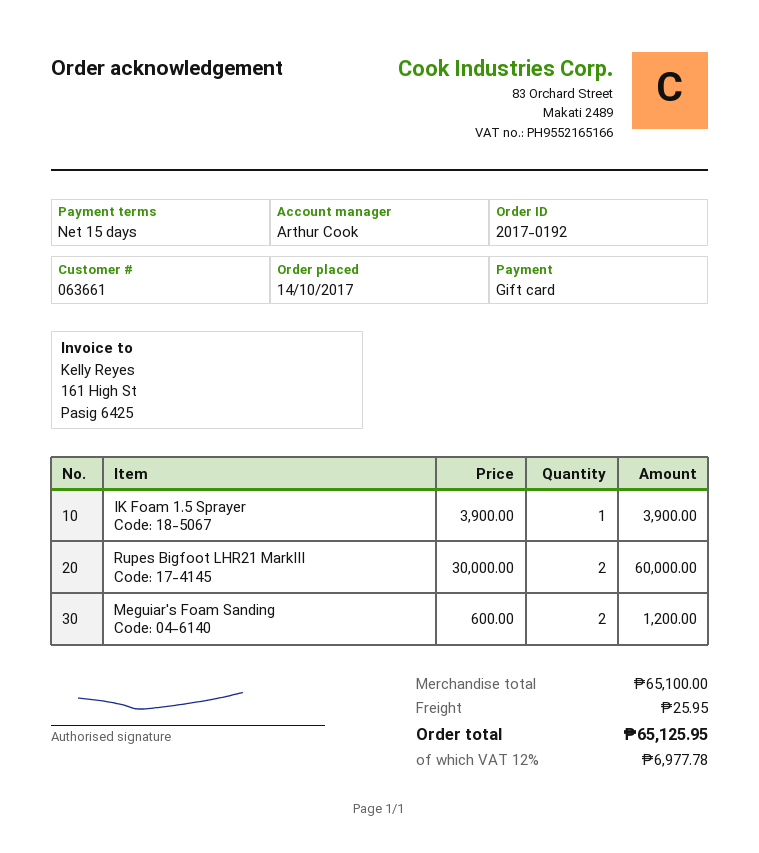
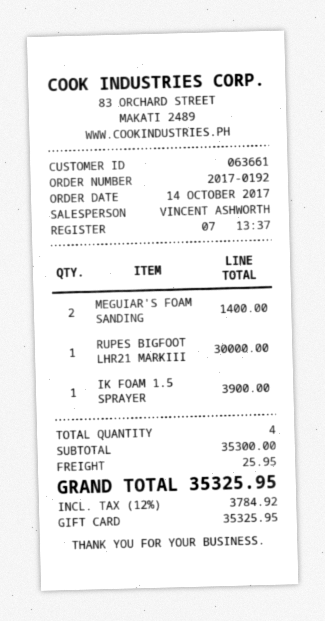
sales rep: Arthur Cook -> VINCENT ASHWORTH
Rupes Bigfoot LHR21 MarkIII: 2 for 60000.00 -> 1 for 30000.00
Meguiar's Foam Sanding: 2 for 1200.00 -> 2 for 1400.00
subtotal: 65100.00 -> 35300.00
tax: 12% = 6977.78 -> 12% = 3784.92
total: 65125.95 -> 35325.95

